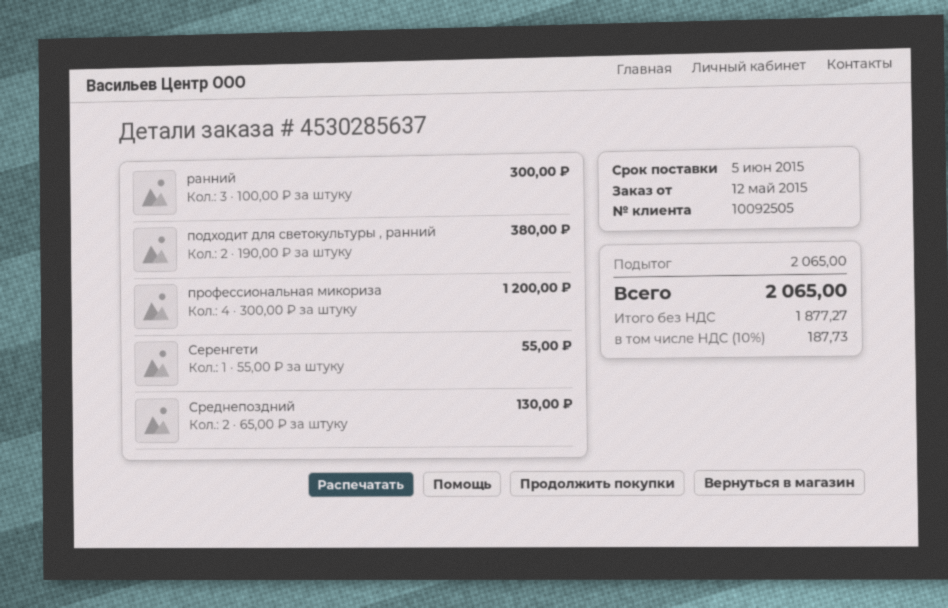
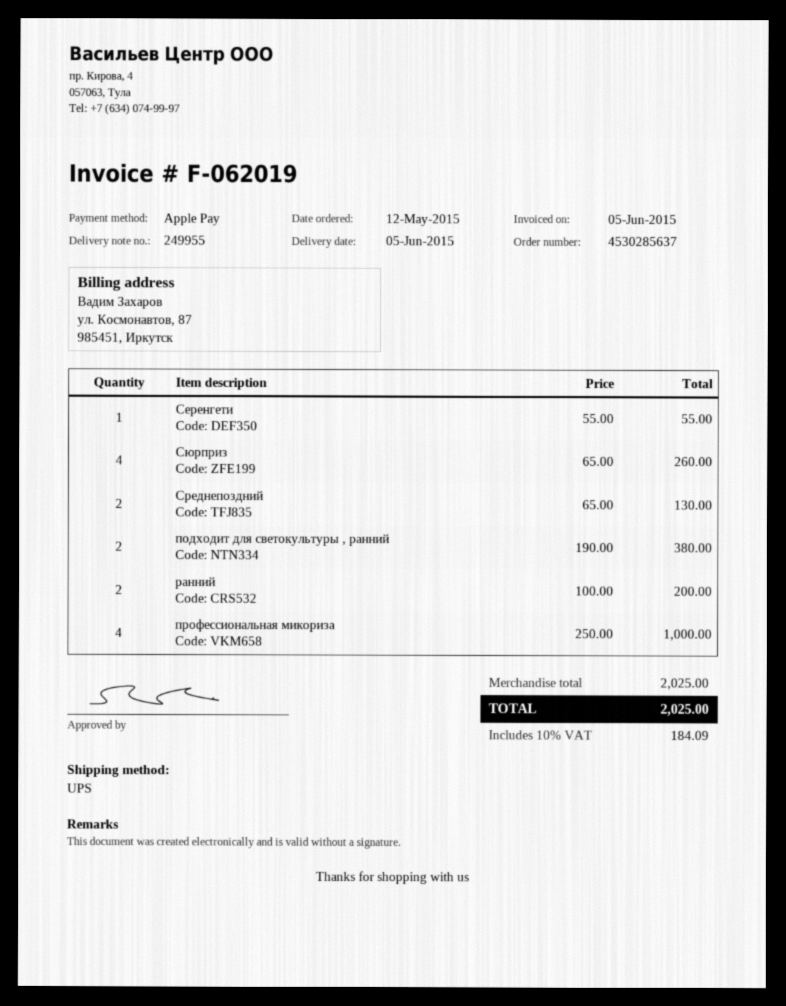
ранний: 3 x 100.00 = 300.00 -> 2 x 100.00 = 200.00
профессиональная микориза: 4 x 300.00 = 1200.00 -> 4 x 250.00 = 1000.00
Сюрприз: none -> 4 x 65.00 = 260.00
subtotal: 2065.00 -> 2025.00
tax: 10% = 187.73 -> 10% = 184.09
total: 2065.00 -> 2025.00

